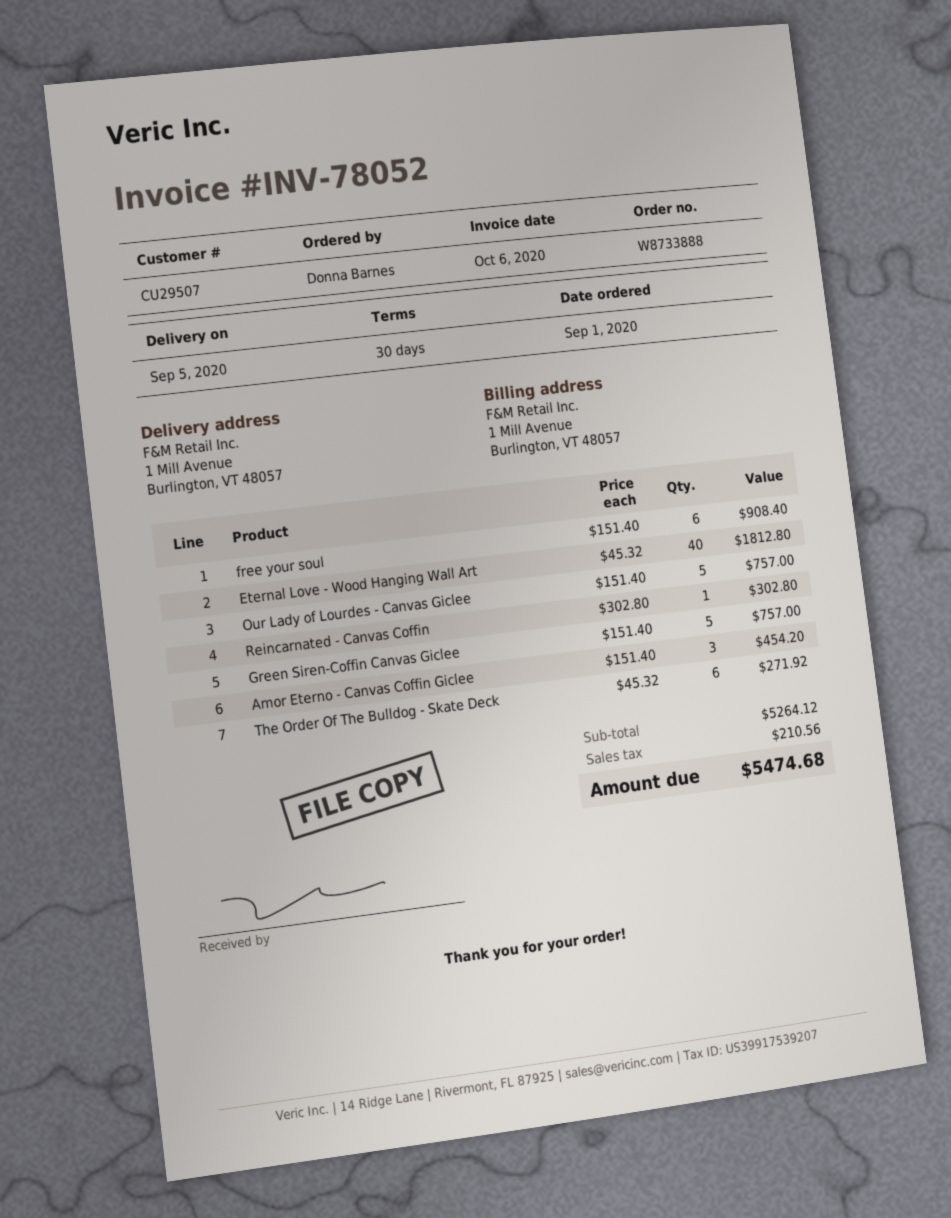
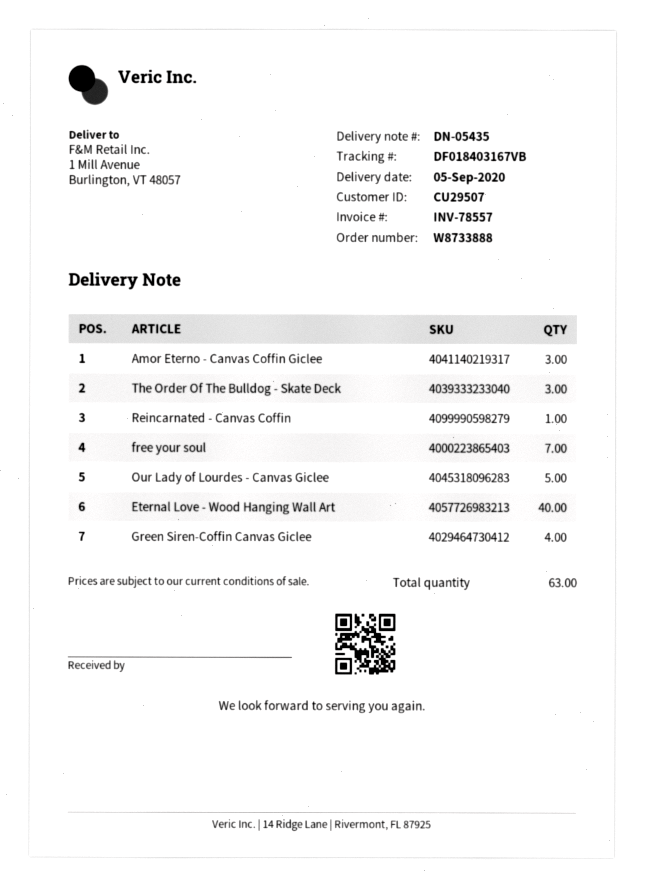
invoice number: INV-78052 -> INV-78557
free your soul: 6 -> 7
Green Siren-Coffin Canvas Giclee: 5 -> 4
The Order Of The Bulldog - Skate Deck: 6 -> 3

